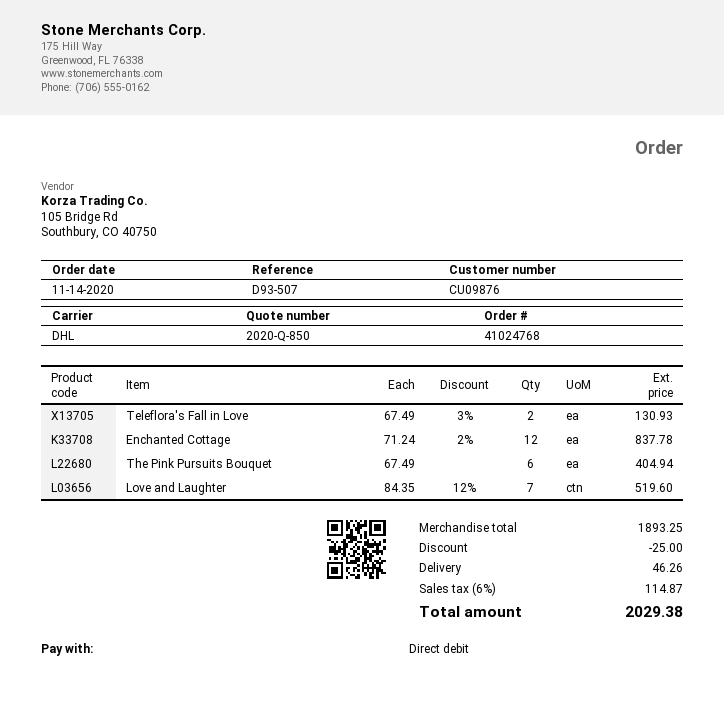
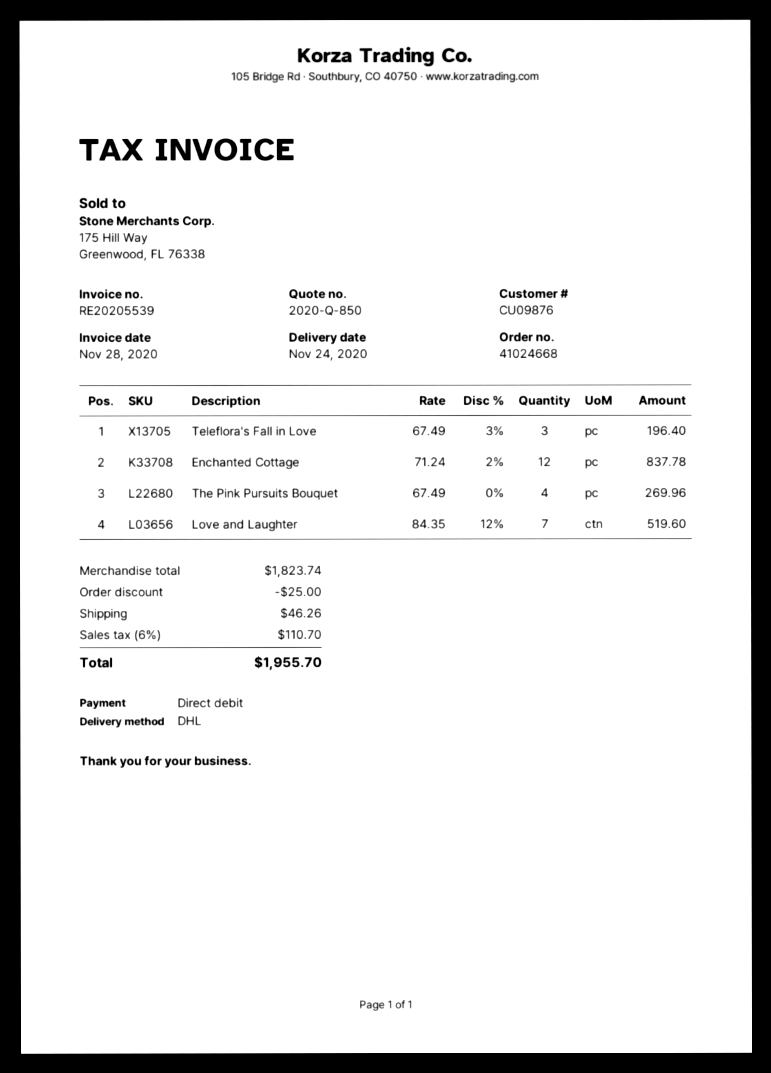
order number: 41024768 -> 41024668
Teleflora's Fall in Love: 2 x 67.49 - 3% = 130.93 -> 3 x 67.49 - 3% = 196.40
The Pink Pursuits Bouquet: 6 x 67.49 = 404.94 -> 4 x 67.49 = 269.96
subtotal: 1893.25 -> 1823.74
tax: 6% = 114.87 -> 6% = 110.70
total: 2029.38 -> 1955.70

